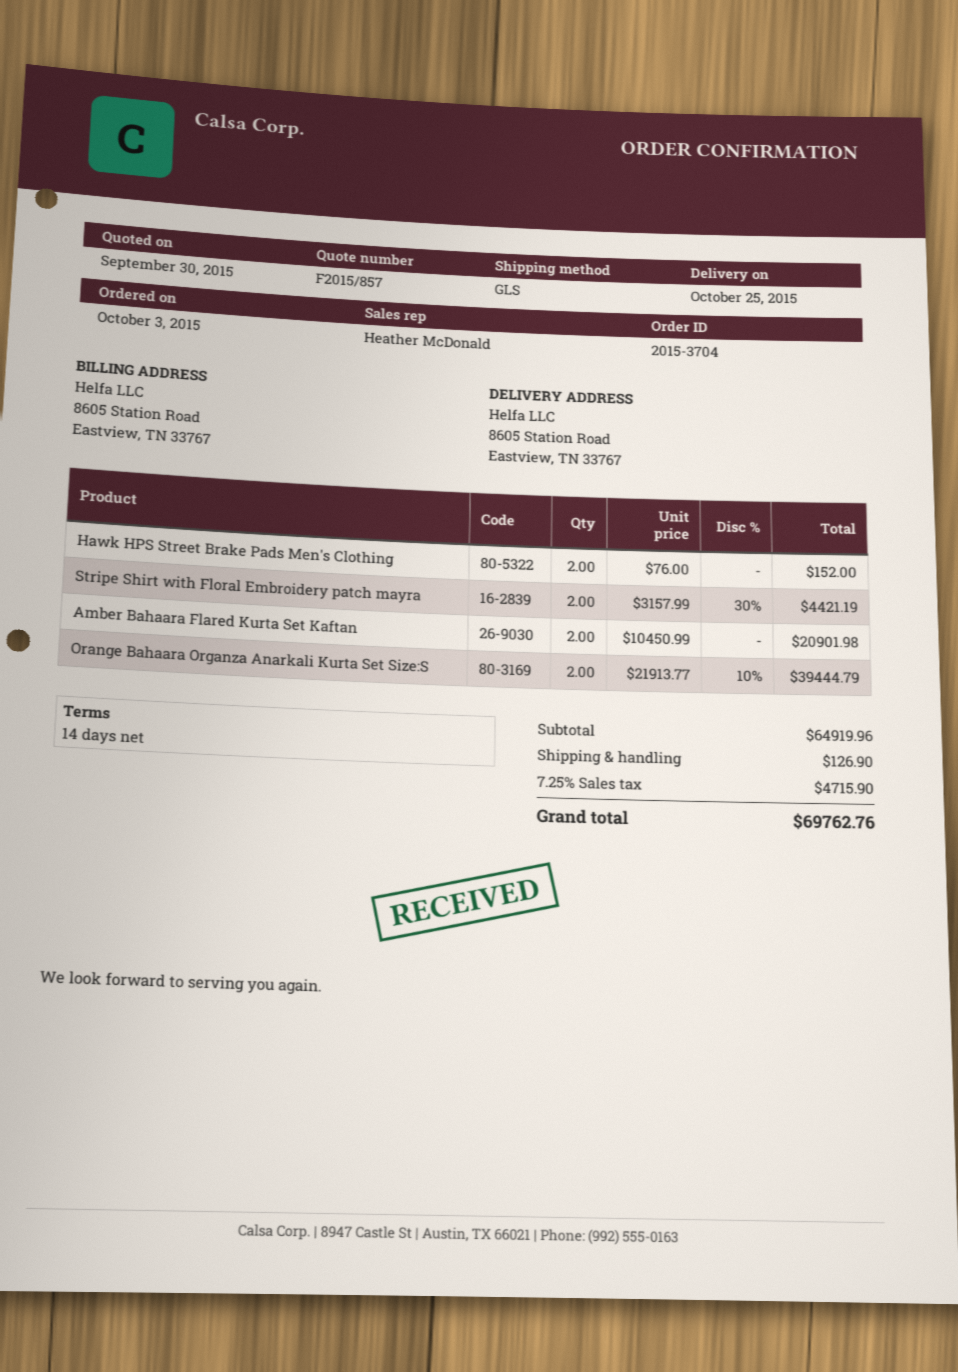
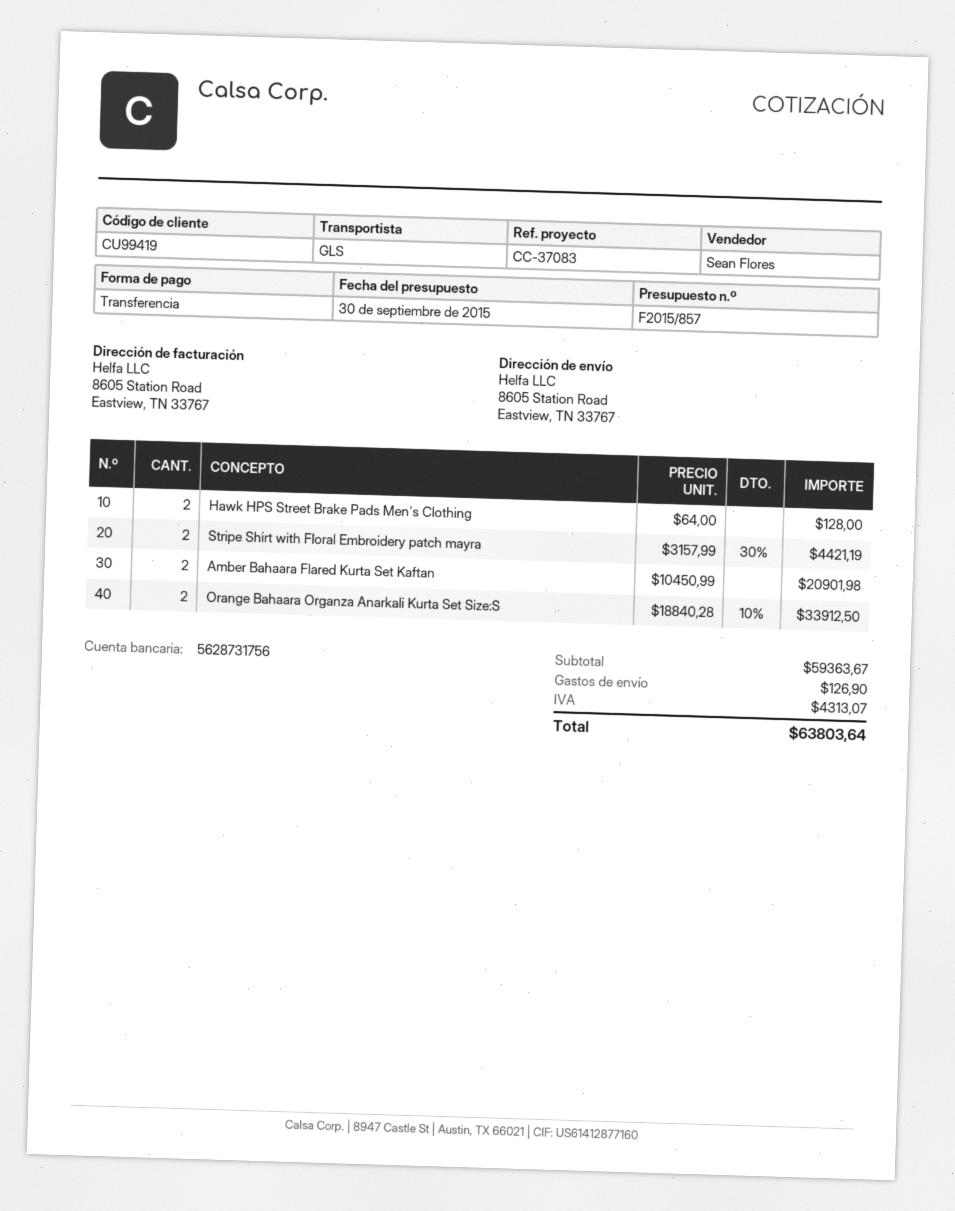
sales rep: Heather McDonald -> Sean Flores
Hawk HPS Street Brake Pads Men's Clothing: 2 x 76.00 = 152.00 -> 2 x 64.00 = 128.00
Orange Bahaara Organza Anarkali Kurta Set Size:S: 2 x 21913.77 - 10% = 39444.79 -> 2 x 18840.28 - 10% = 33912.50
subtotal: 64919.96 -> 59363.67
tax: 4715.90 -> 4313.07
total: 69762.76 -> 63803.64

